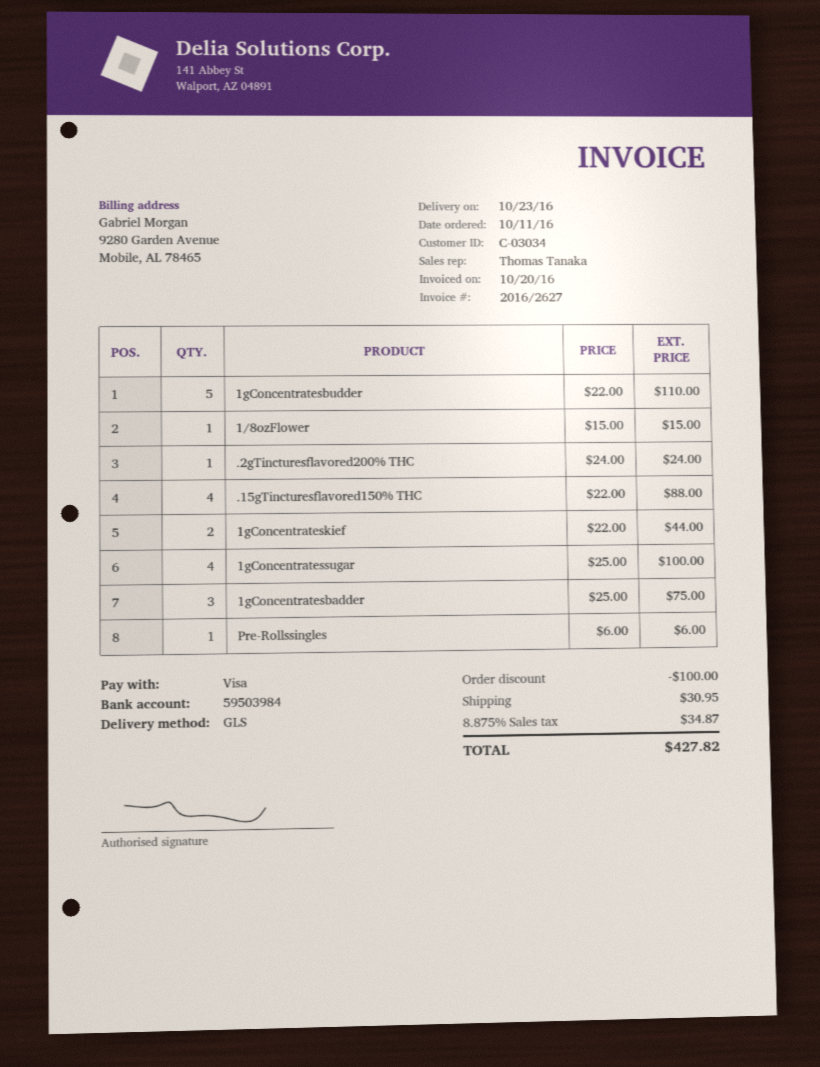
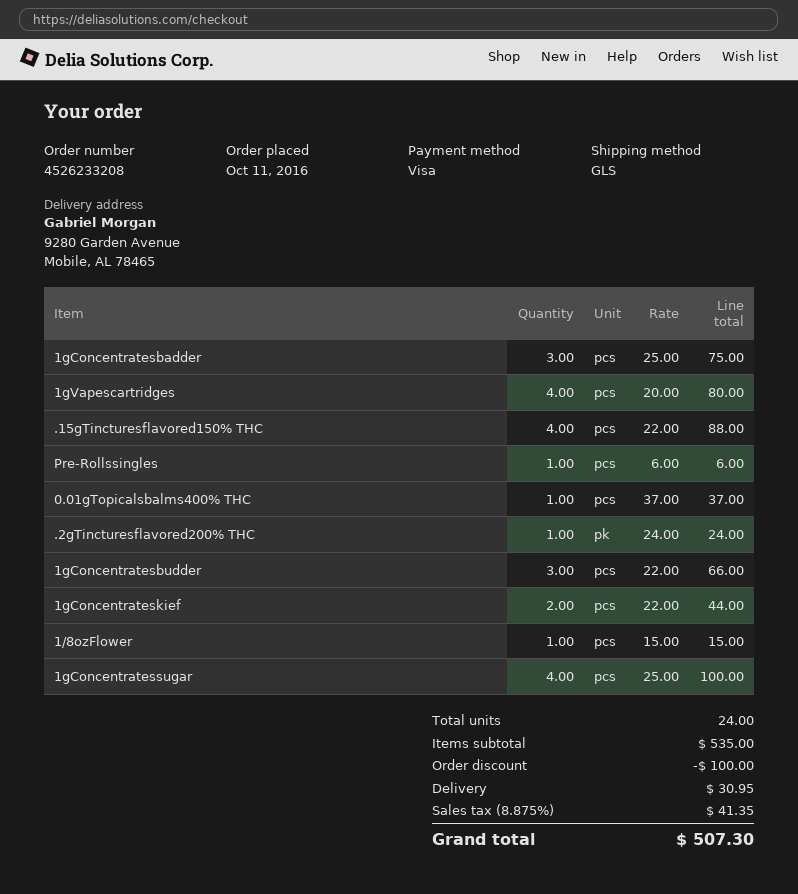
1gConcentratesbudder: 5 x 22.00 = 110.00 -> 3 x 22.00 = 66.00
1gVapescartridges: none -> 4 x 20.00 = 80.00
0.01gTopicalsbalms400% THC: none -> 1 x 37.00 = 37.00
tax: 8.875% = 34.87 -> 8.875% = 41.35
total: 427.82 -> 507.30

